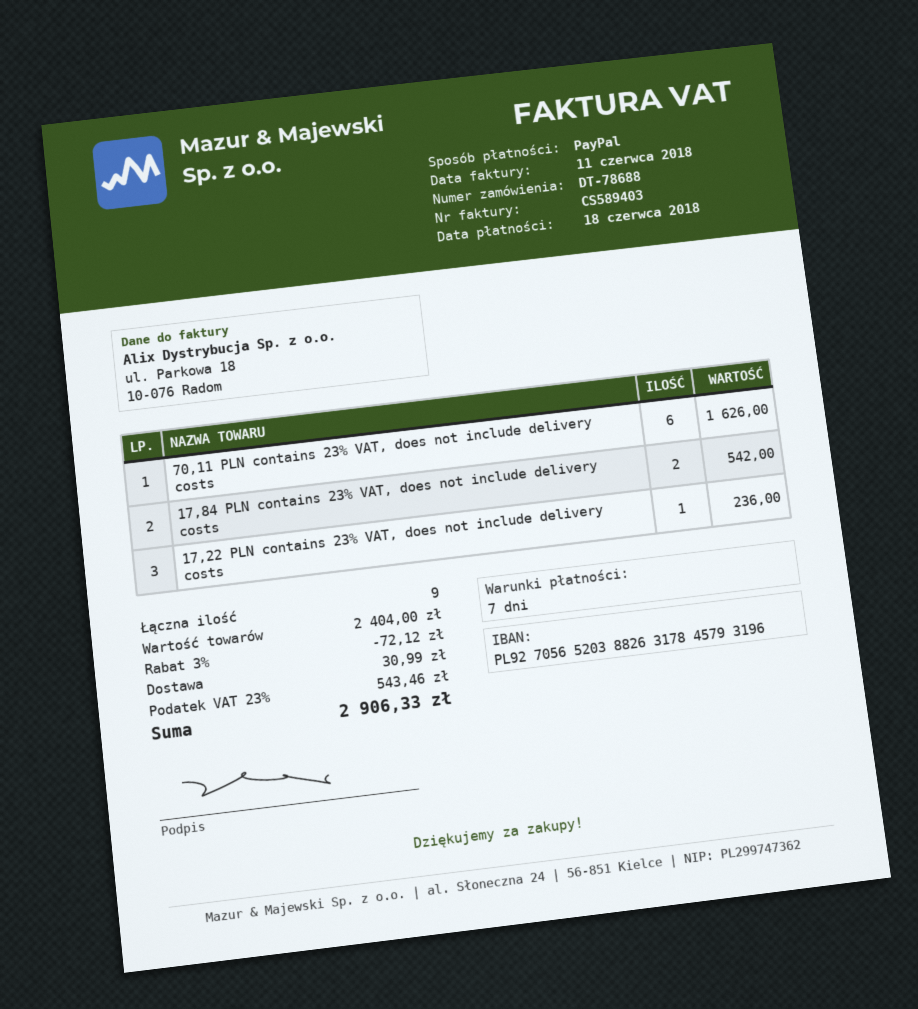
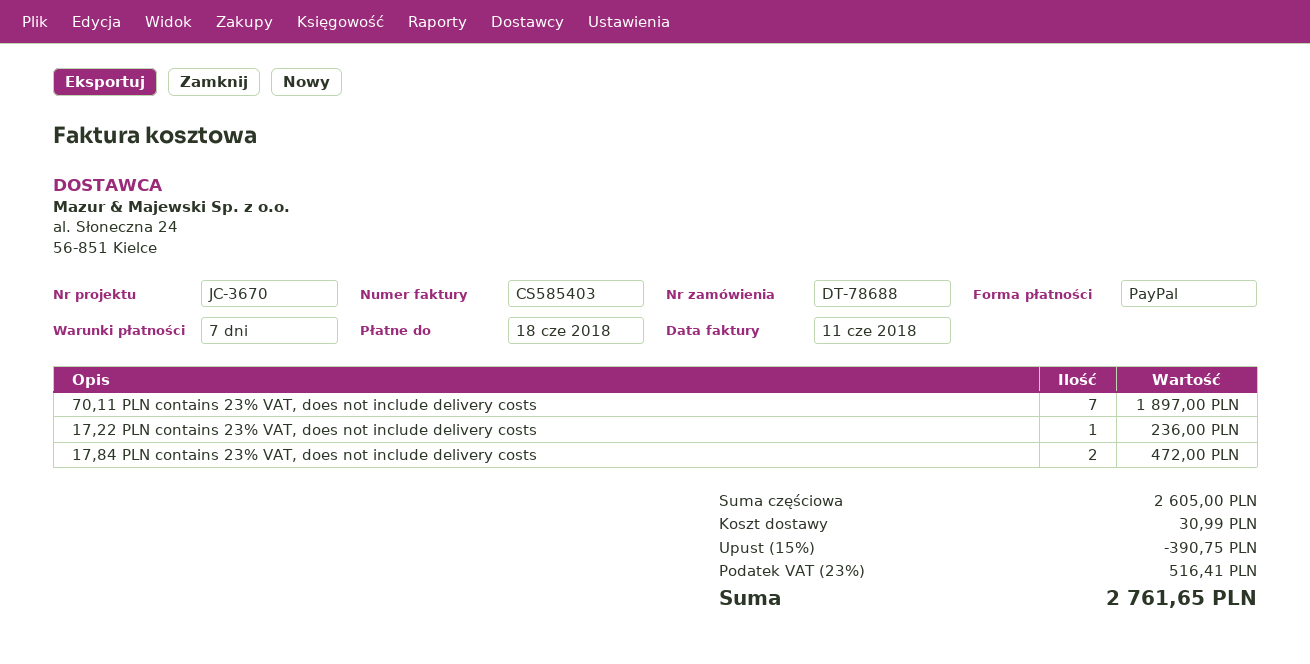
invoice number: CS589403 -> CS585403
70,11 PLN contains 23% VAT, does not include delivery costs: 6 for 1626.00 -> 7 for 1897.00
17,84 PLN contains 23% VAT, does not include delivery costs: 2 for 542.00 -> 2 for 472.00
subtotal: 2404.00 -> 2605.00
discount: 3% = 72.12 -> 15% = 390.75
tax: 23% = 543.46 -> 23% = 516.41
total: 2906.33 -> 2761.65

